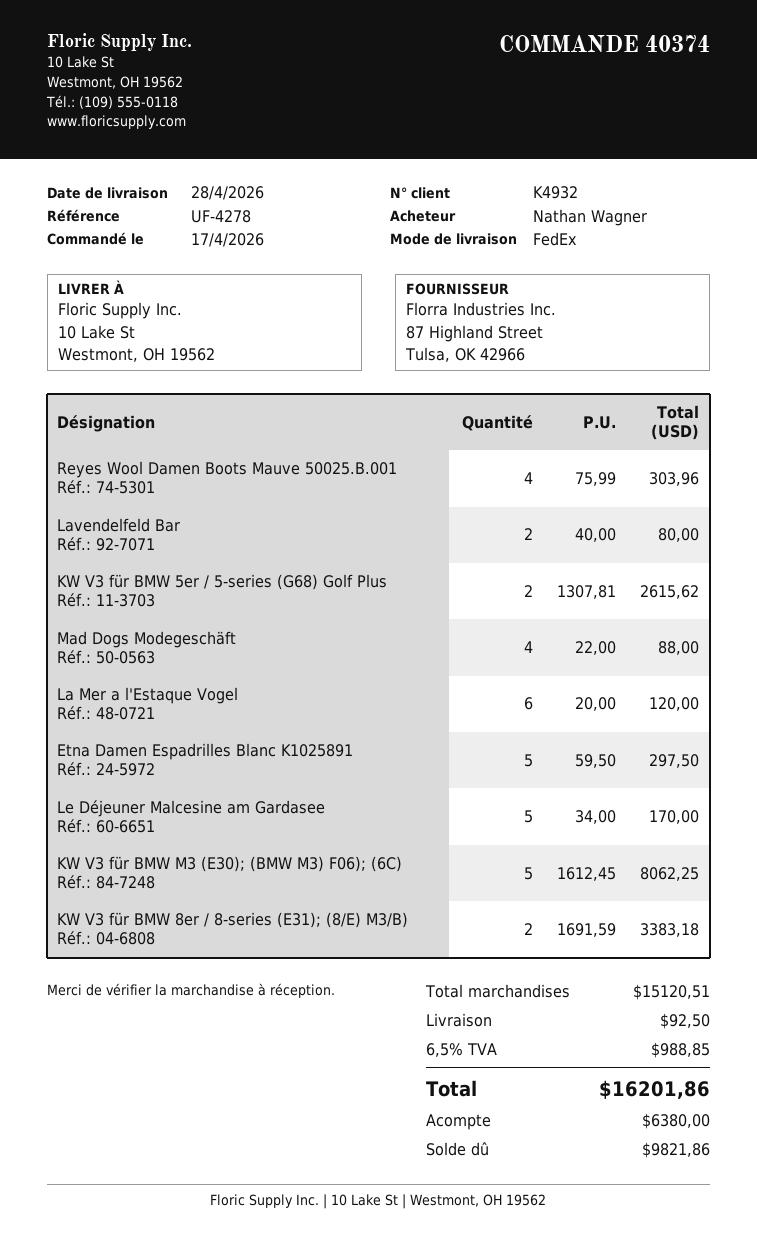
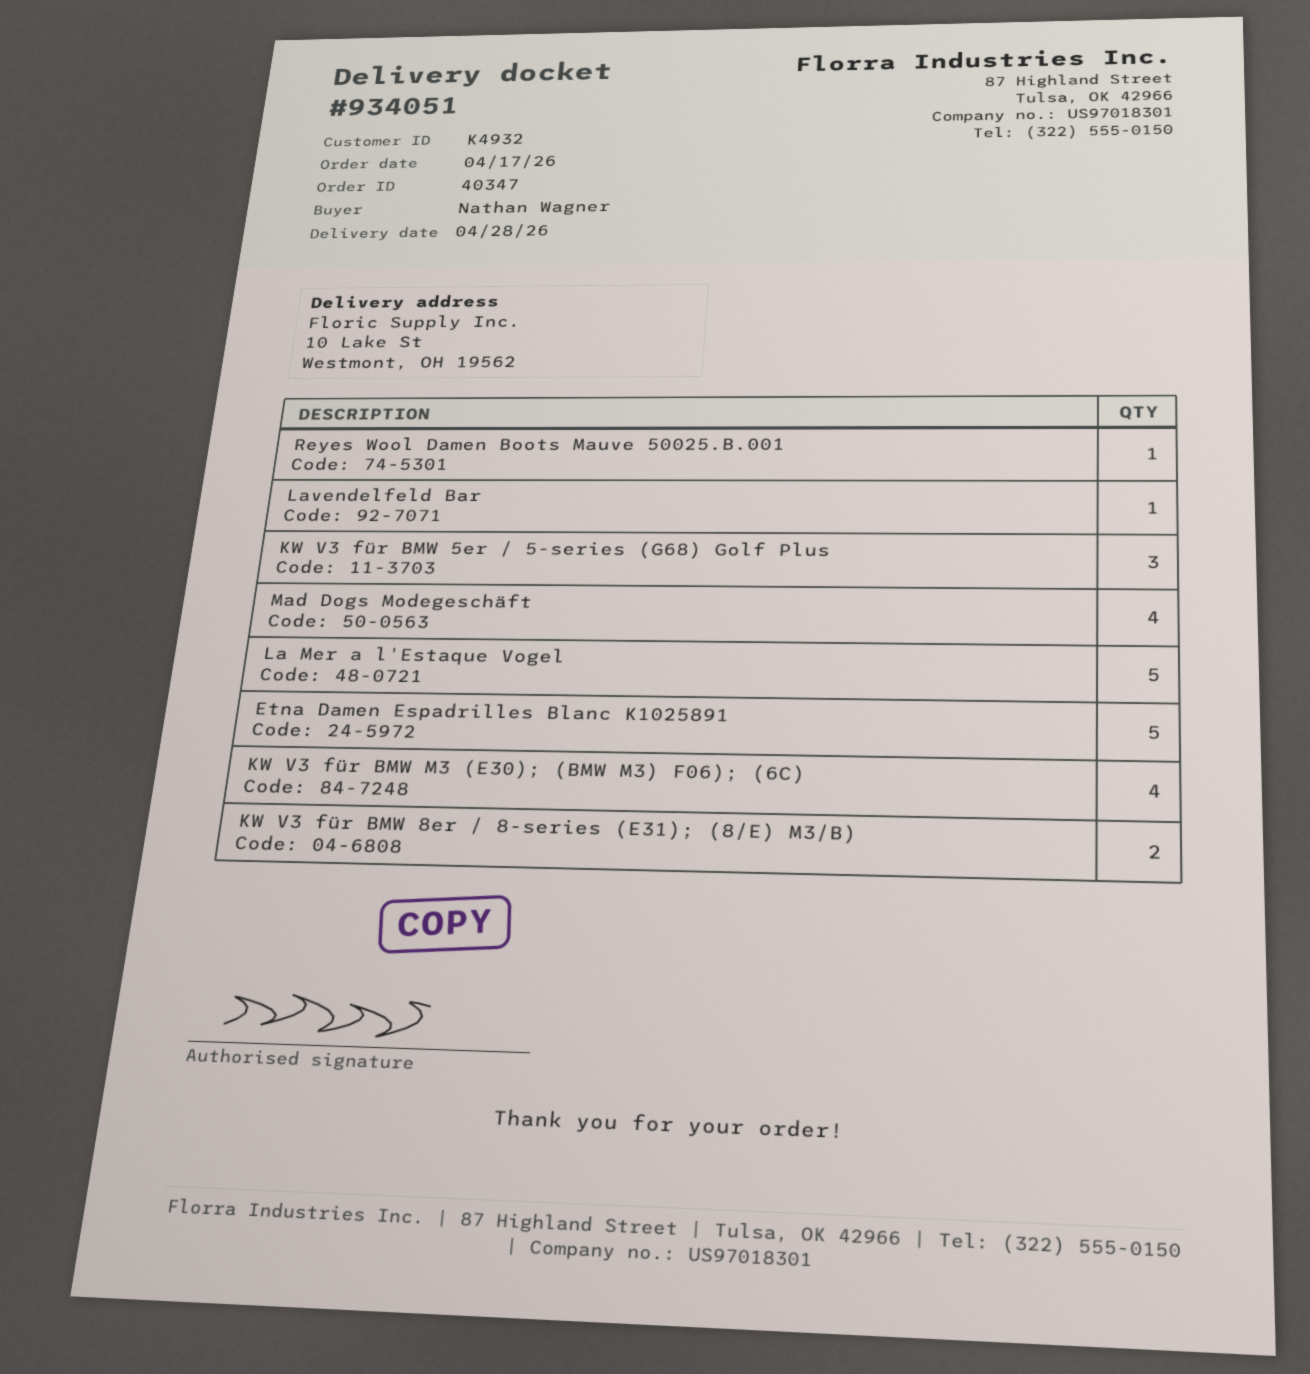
order number: 40374 -> 40347
Reyes Wool Damen Boots Mauve 50025.B.001: 4 -> 1
Lavendelfeld Bar: 2 -> 1
KW V3 für BMW 5er / 5-series (G68) Golf Plus: 2 -> 3
La Mer a l'Estaque Vogel: 6 -> 5
Le Déjeuner Malcesine am Gardasee: 5 -> none
KW V3 für BMW M3 (E30); (BMW M3) F06); (6C): 5 -> 4

